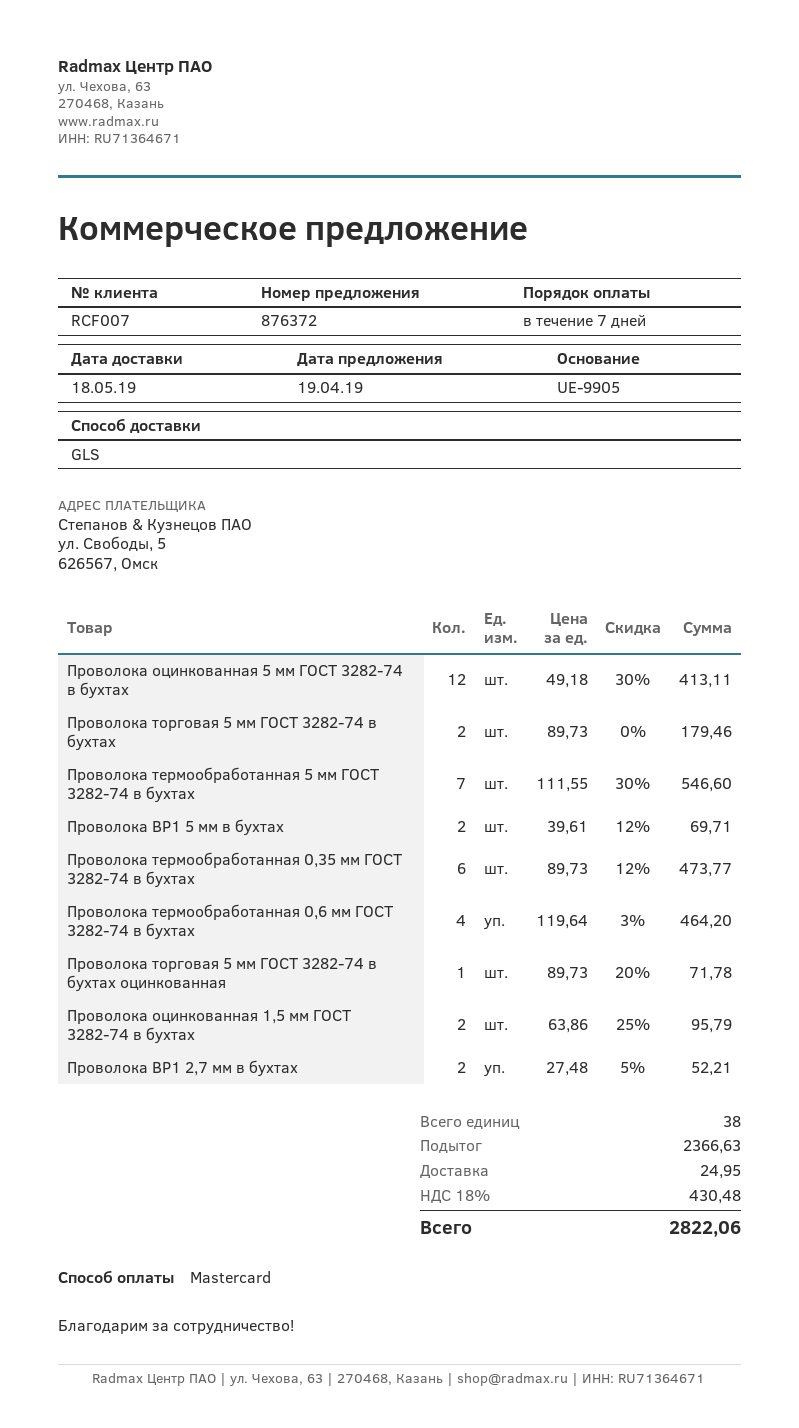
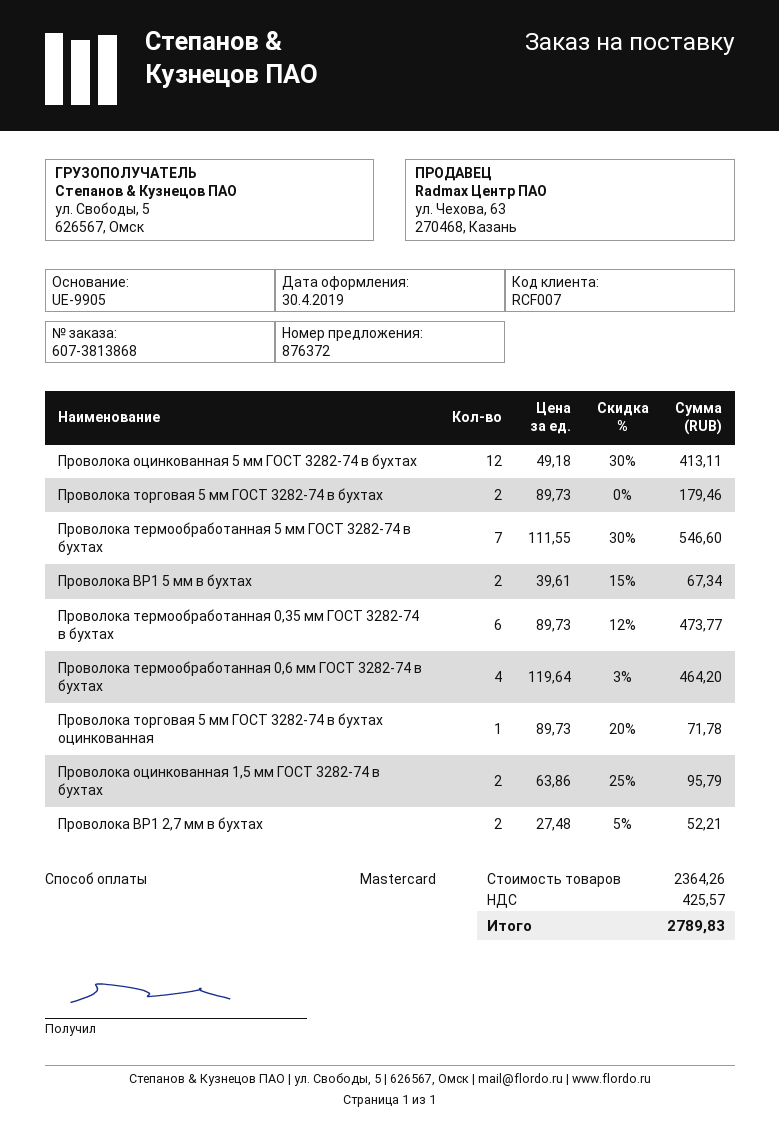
Проволока ВР1 5 мм в бухтах: 2 x 39.61 - 12% = 69.71 -> 2 x 39.61 - 15% = 67.34
subtotal: 2366.63 -> 2364.26
shipping: 24.95 -> none
tax: 430.48 -> 425.57
total: 2822.06 -> 2789.83

